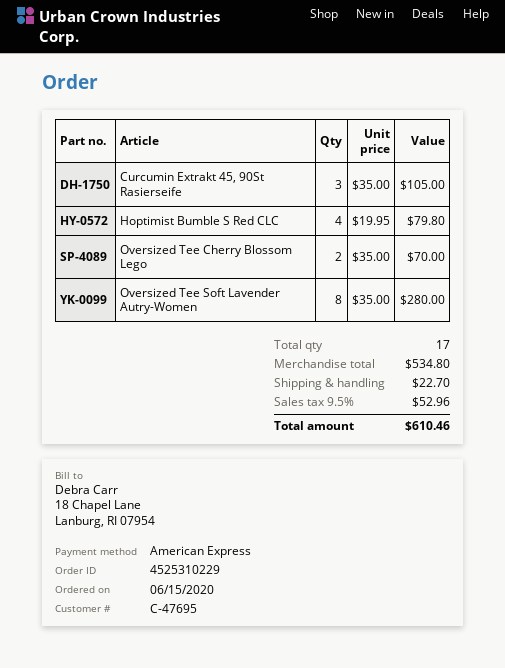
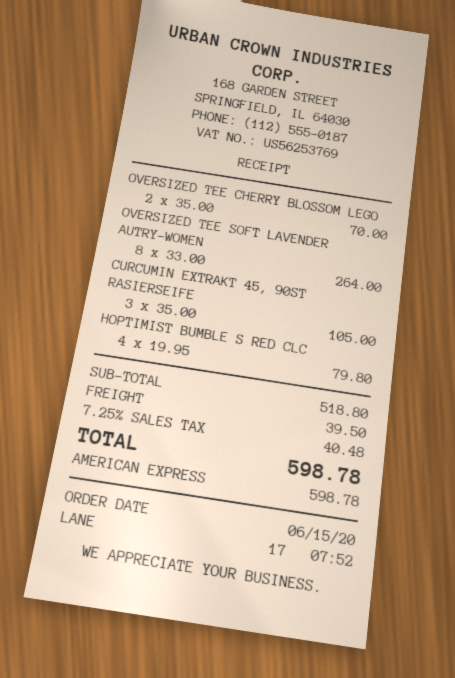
Oversized Tee Soft Lavender Autry-Women: 8 x 35.00 = 280.00 -> 8 x 33.00 = 264.00
subtotal: 534.80 -> 518.80
shipping: 22.70 -> 39.50
tax: 9.5% = 52.96 -> 7.25% = 40.48
total: 610.46 -> 598.78

